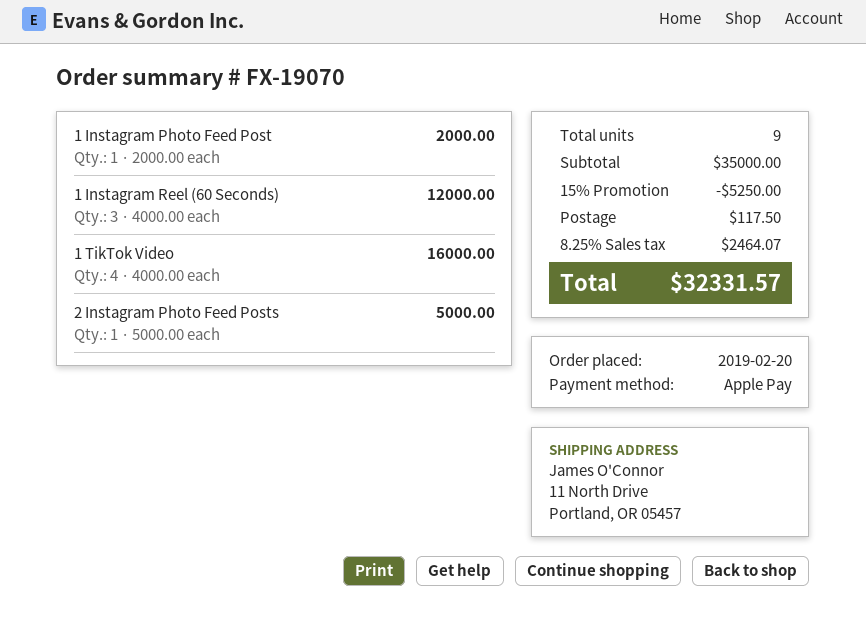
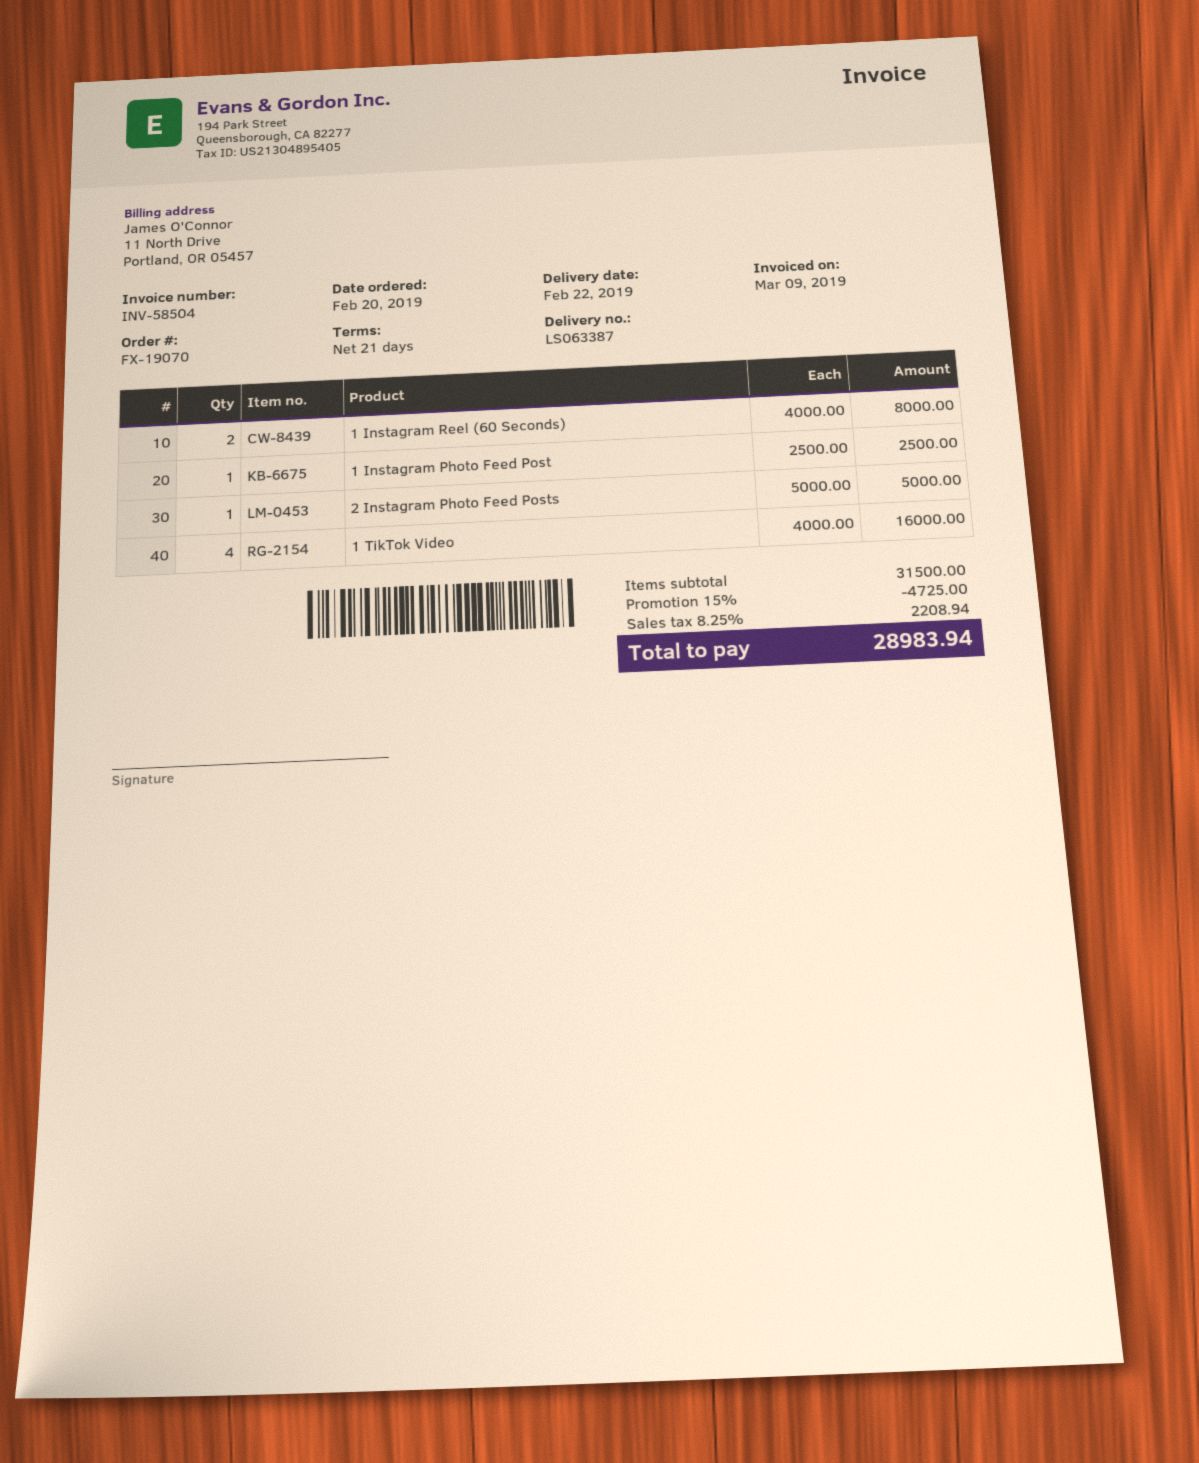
1 Instagram Photo Feed Post: 1 x 2000.00 = 2000.00 -> 1 x 2500.00 = 2500.00
1 Instagram Reel (60 Seconds): 3 x 4000.00 = 12000.00 -> 2 x 4000.00 = 8000.00
subtotal: 35000.00 -> 31500.00
discount: 15% = 5250.00 -> 15% = 4725.00
shipping: 117.50 -> none
tax: 8.25% = 2464.07 -> 8.25% = 2208.94
total: 32331.57 -> 28983.94

